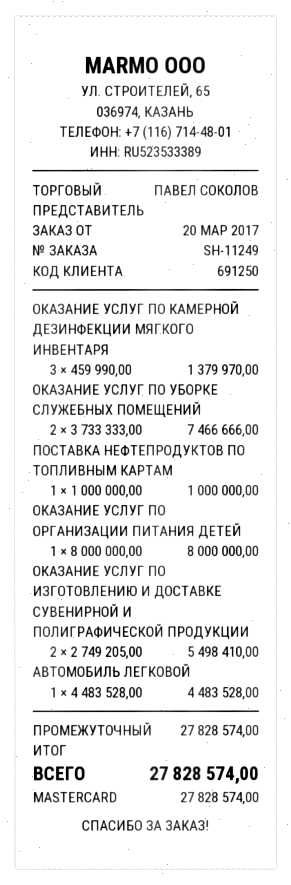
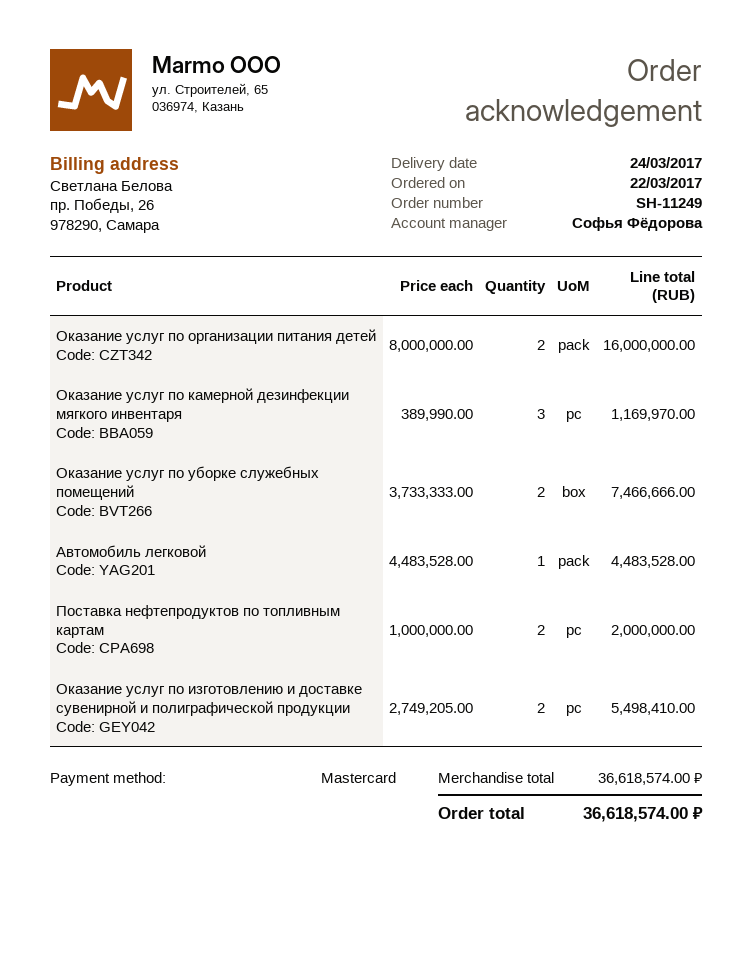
order date: 2017-03-20 -> 2017-03-22
sales rep: ПАВЕЛ СОКОЛОВ -> Софья Фёдорова
ОКАЗАНИЕ УСЛУГ ПО КАМЕРНОЙ ДЕЗИНФЕКЦИИ МЯГКОГО ИНВЕНТАРЯ: 3 x 459990.00 = 1379970.00 -> 3 x 389990.00 = 1169970.00
ПОСТАВКА НЕФТЕПРОДУКТОВ ПО ТОПЛИВНЫМ КАРТАМ: 1 x 1000000.00 = 1000000.00 -> 2 x 1000000.00 = 2000000.00
ОКАЗАНИЕ УСЛУГ ПО ОРГАНИЗАЦИИ ПИТАНИЯ ДЕТЕЙ: 1 x 8000000.00 = 8000000.00 -> 2 x 8000000.00 = 16000000.00
subtotal: 27828574.00 -> 36618574.00
total: 27828574.00 -> 36618574.00

